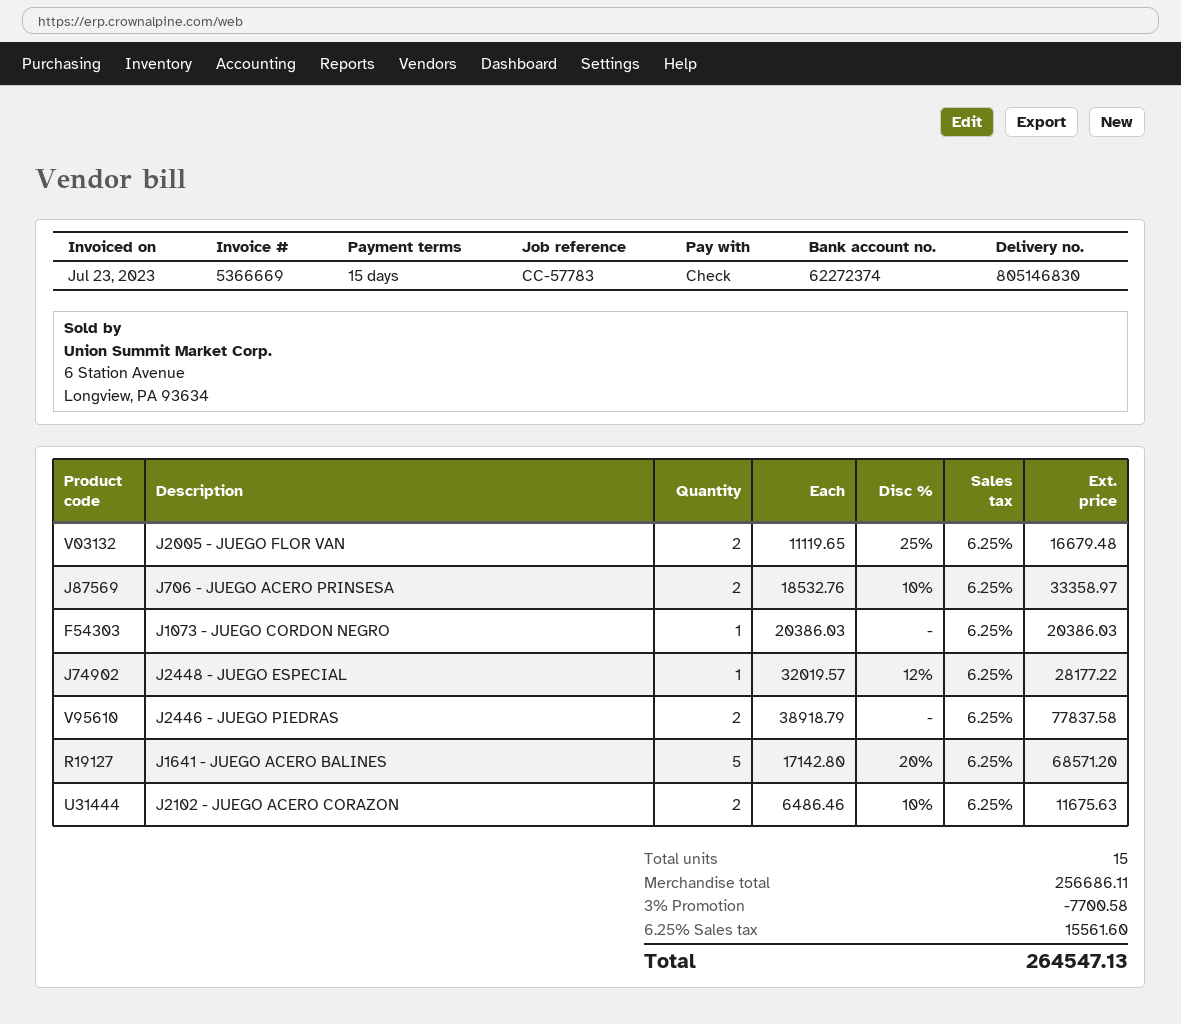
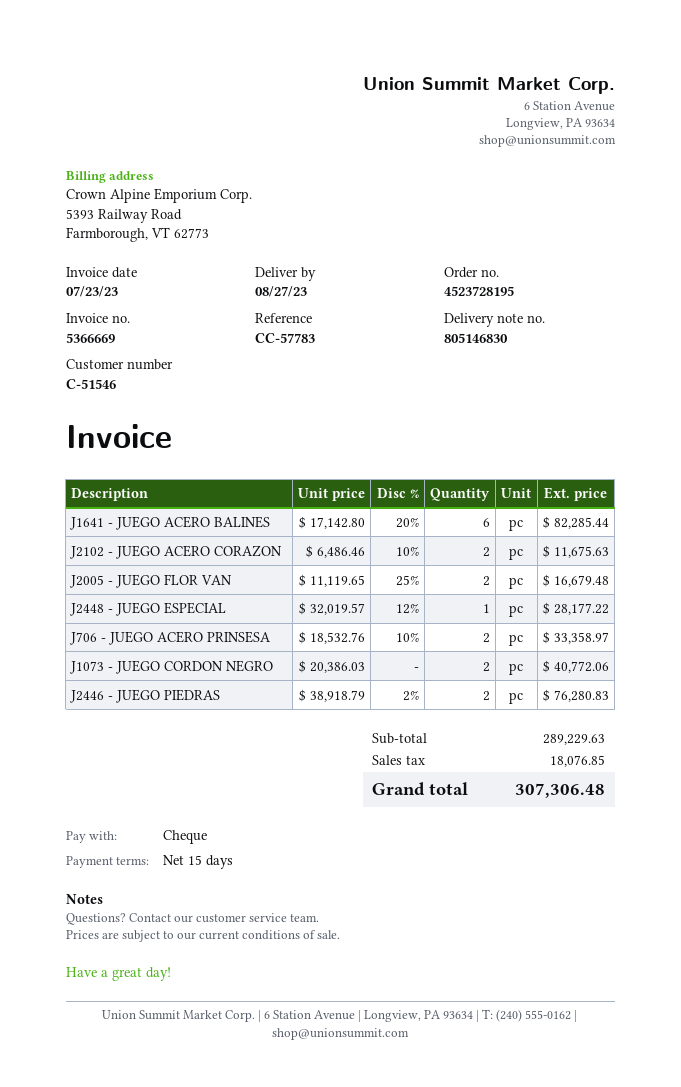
J1073 - JUEGO CORDON NEGRO: 1 x 20386.03 = 20386.03 -> 2 x 20386.03 = 40772.06
J2446 - JUEGO PIEDRAS: 2 x 38918.79 = 77837.58 -> 2 x 38918.79 - 2% = 76280.83
J1641 - JUEGO ACERO BALINES: 5 x 17142.80 - 20% = 68571.20 -> 6 x 17142.80 - 20% = 82285.44
subtotal: 256686.11 -> 289229.63
discount: 3% = 7700.58 -> none
tax: 15561.60 -> 18076.85
total: 264547.13 -> 307306.48

